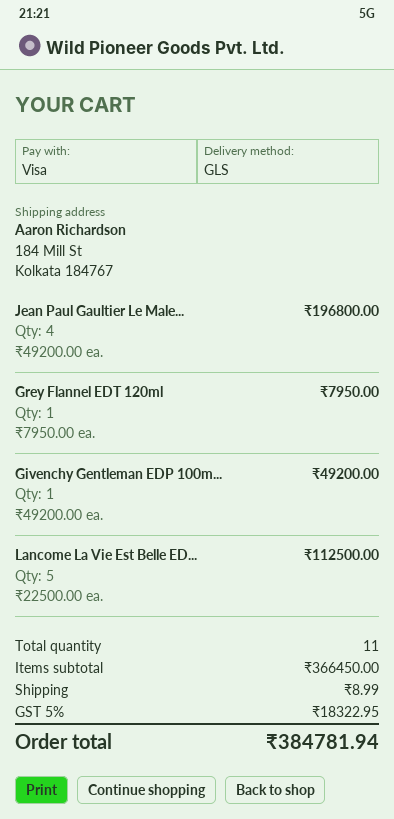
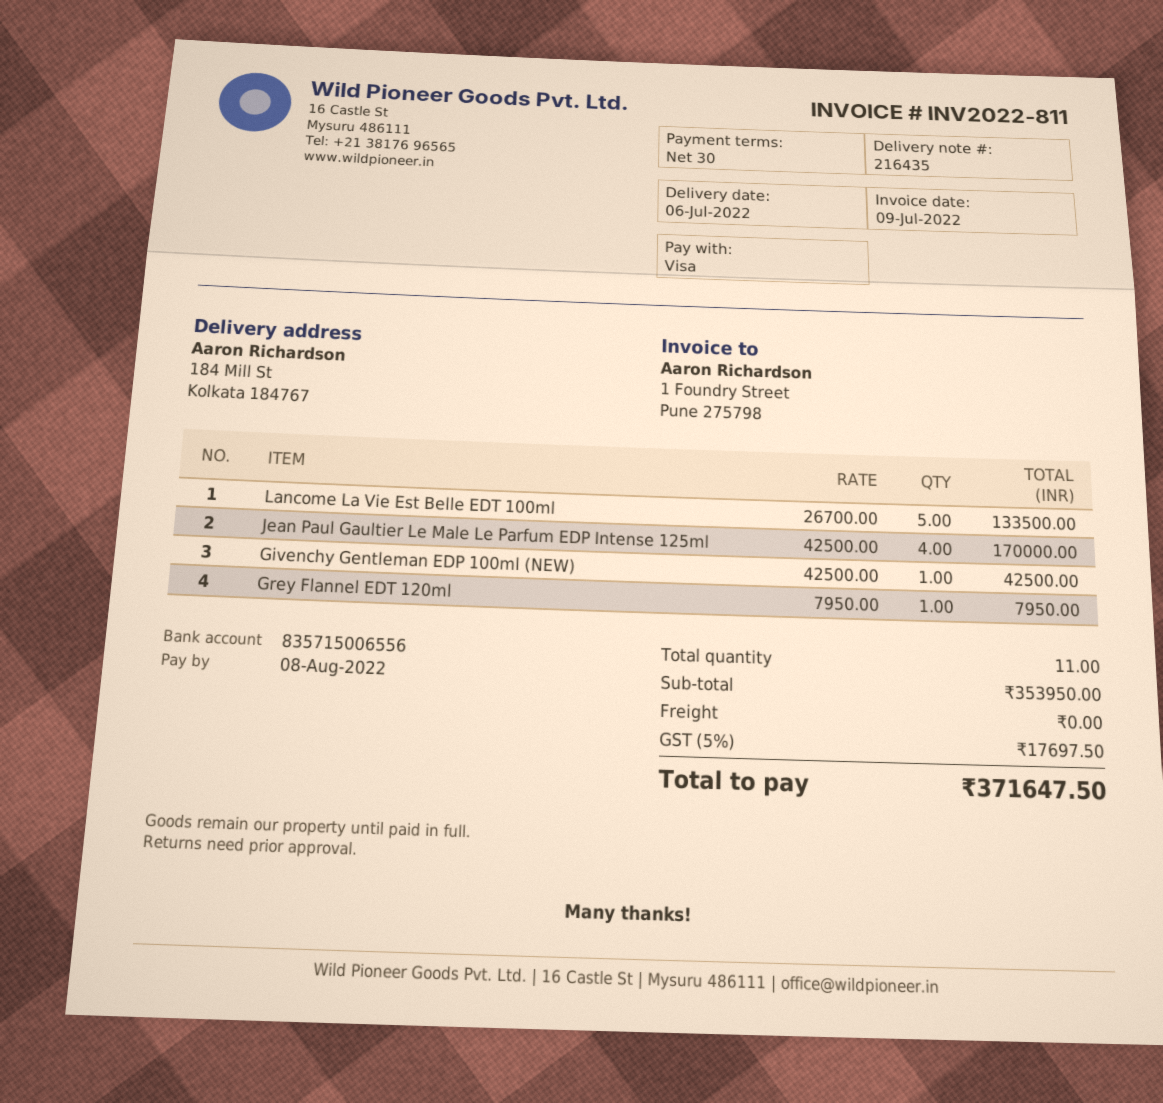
Jean Paul Gaultier Le Male...: 4 x 49200.00 = 196800.00 -> 4 x 42500.00 = 170000.00
Givenchy Gentleman EDP 100m...: 1 x 49200.00 = 49200.00 -> 1 x 42500.00 = 42500.00
Lancome La Vie Est Belle ED...: 5 x 22500.00 = 112500.00 -> 5 x 26700.00 = 133500.00
subtotal: 366450.00 -> 353950.00
shipping: 8.99 -> 0.00
tax: 5% = 18322.95 -> 5% = 17697.50
total: 384781.94 -> 371647.50

